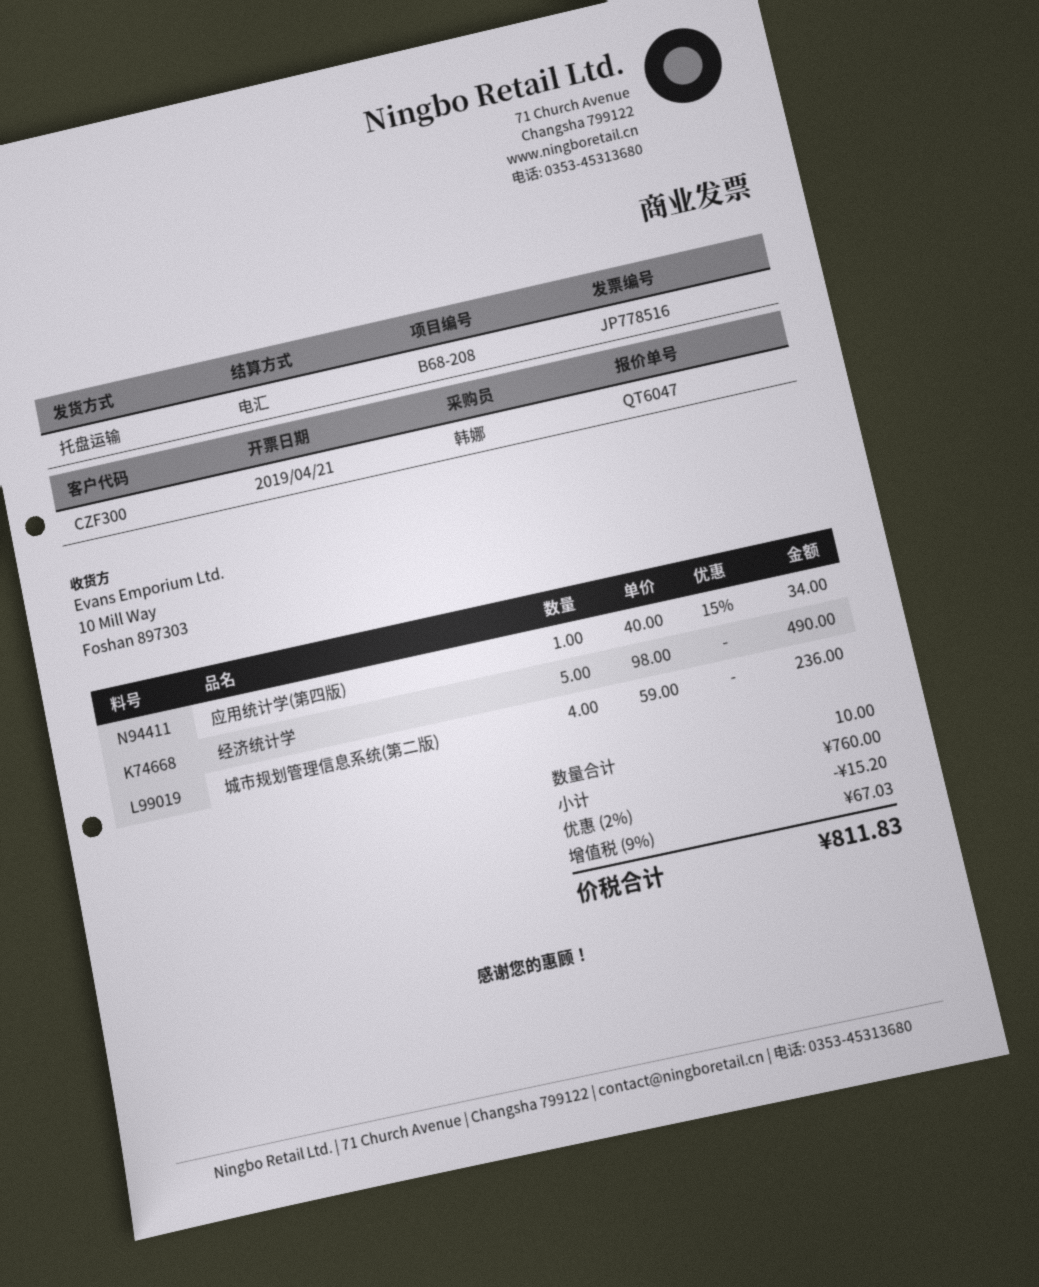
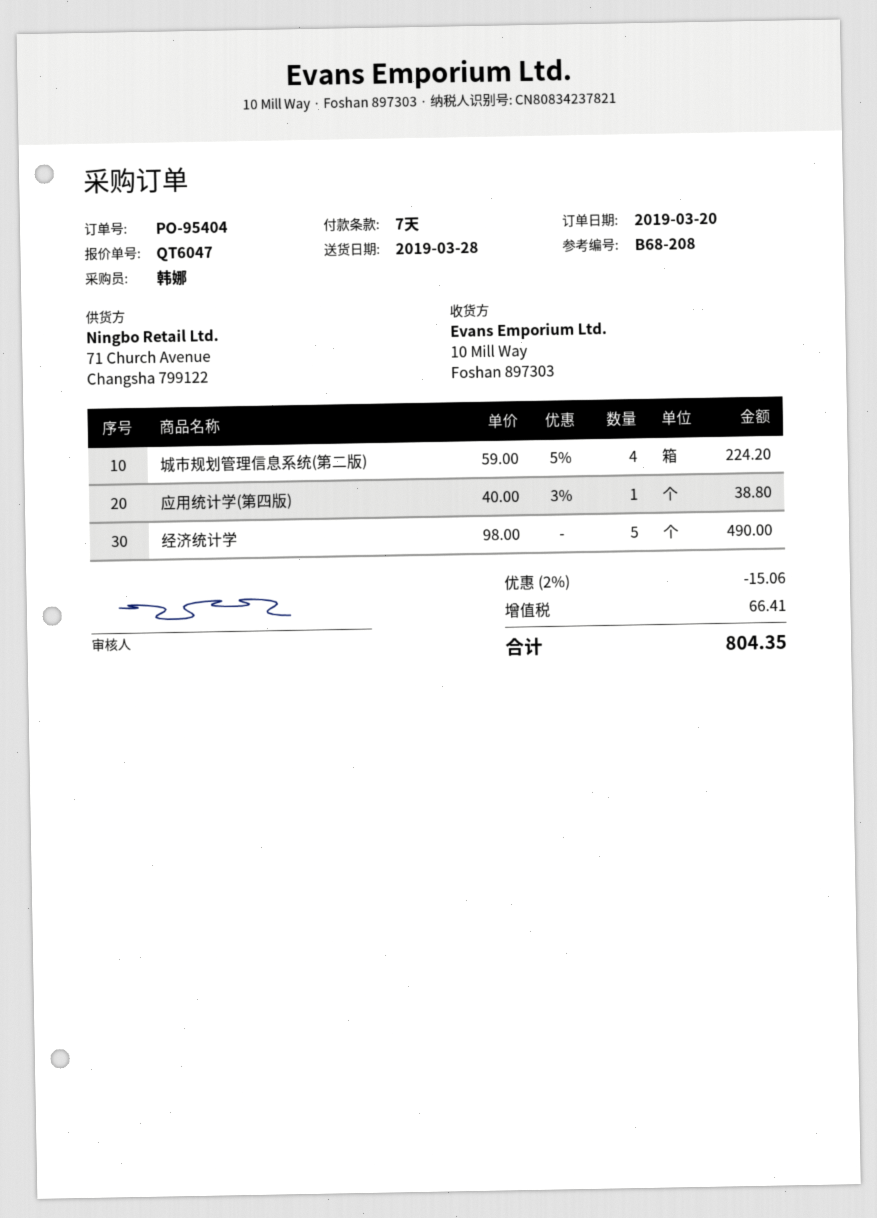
应用统计学(第四版): 1 x 40.00 - 15% = 34.00 -> 1 x 40.00 - 3% = 38.80
城市规划管理信息系统(第二版): 4 x 59.00 = 236.00 -> 4 x 59.00 - 5% = 224.20
discount: 2% = 15.20 -> 2% = 15.06
tax: 67.03 -> 66.41
total: 811.83 -> 804.35

